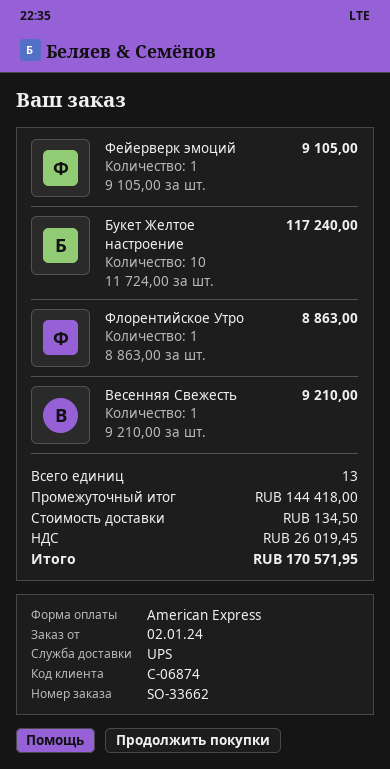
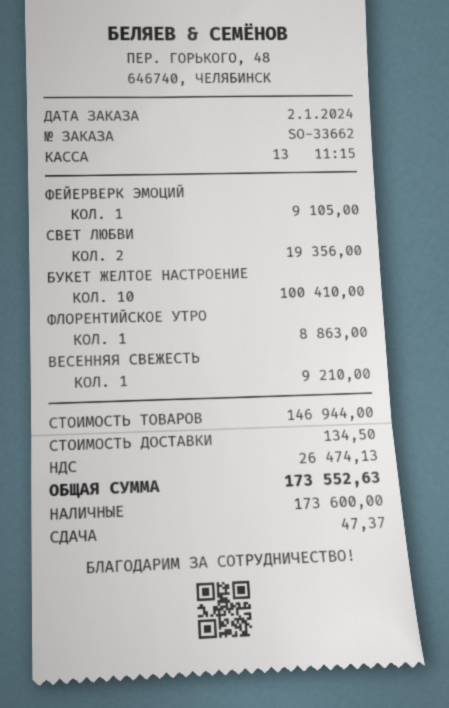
payment method: American Express -> cash
Букет Желтое настроение: 10 for 117240.00 -> 10 for 100410.00
СВЕТ ЛЮБВИ: none -> 2 for 19356.00
subtotal: 144418.00 -> 146944.00
tax: 26019.45 -> 26474.13
total: 170571.95 -> 173552.63

